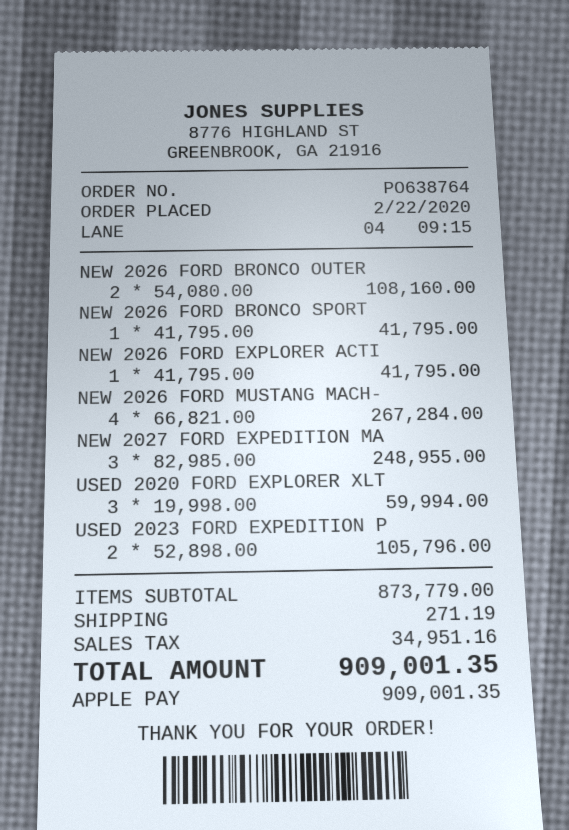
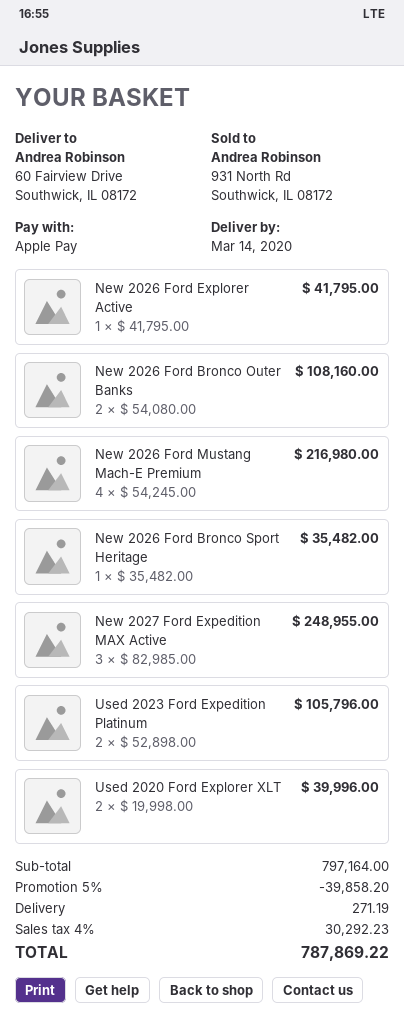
NEW 2026 FORD BRONCO SPORT: 1 x 41795.00 = 41795.00 -> 1 x 35482.00 = 35482.00
NEW 2026 FORD MUSTANG MACH-: 4 x 66821.00 = 267284.00 -> 4 x 54245.00 = 216980.00
USED 2020 FORD EXPLORER XLT: 3 x 19998.00 = 59994.00 -> 2 x 19998.00 = 39996.00
subtotal: 873779.00 -> 797164.00
discount: none -> 5% = 39858.20
tax: 34951.16 -> 30292.23
total: 909001.35 -> 787869.22

